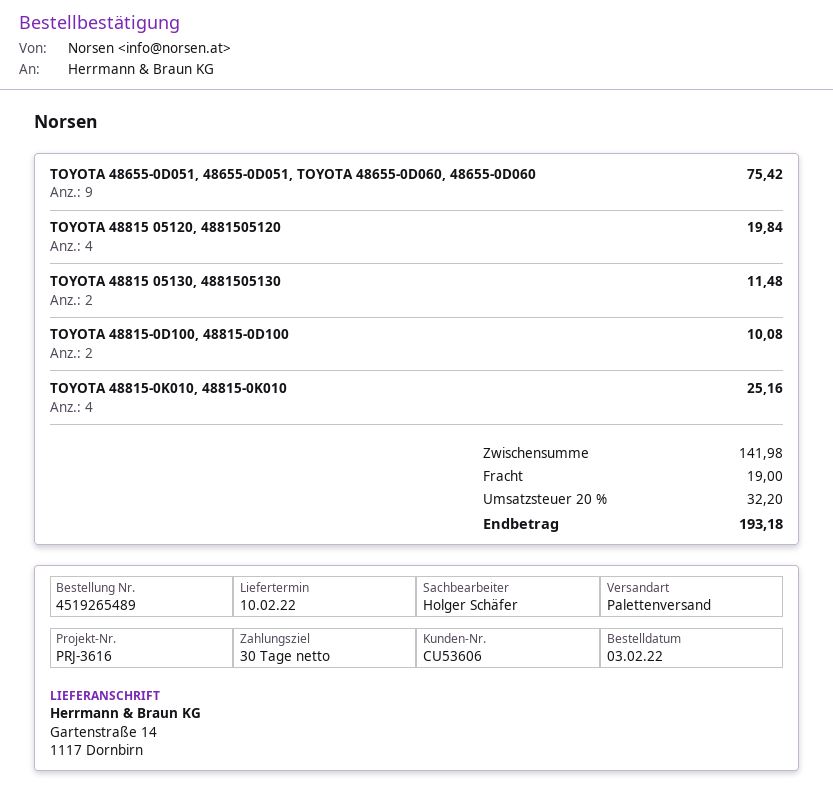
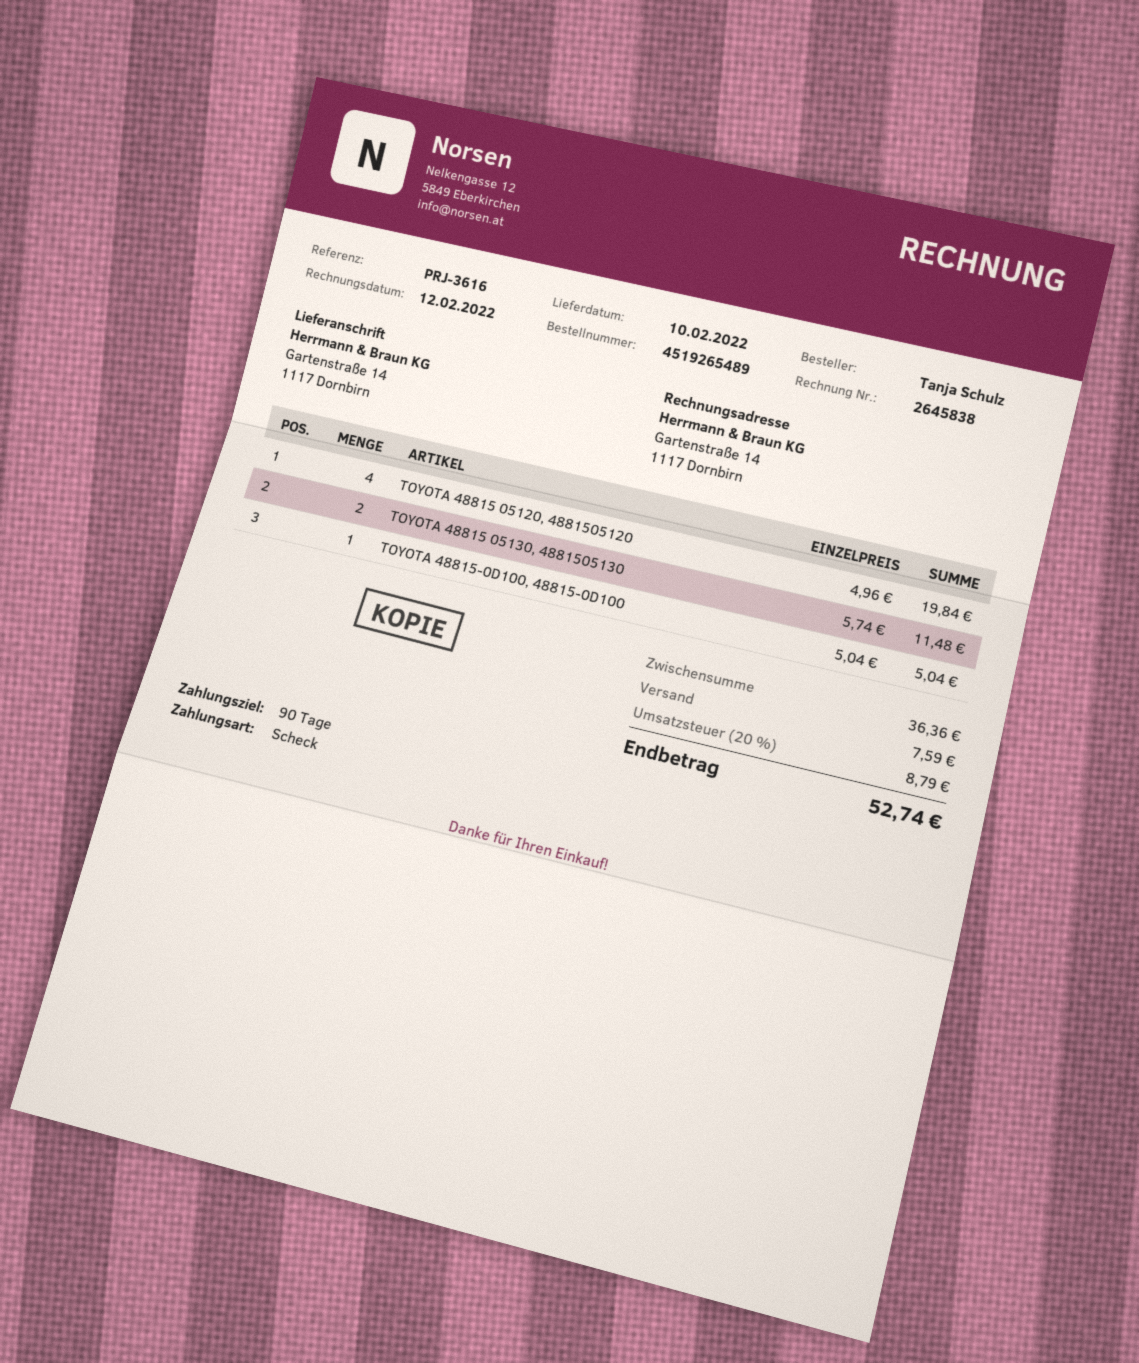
payment terms: 30 days -> 90 days
TOYOTA 48655-0D051, 48655-0D051, TOYOTA 48655-0D060, 48655-0D060: 9 for 75.42 -> none
TOYOTA 48815-0D100, 48815-0D100: 2 for 10.08 -> 1 for 5.04
TOYOTA 48815-0K010, 48815-0K010: 4 for 25.16 -> none
subtotal: 141.98 -> 36.36
shipping: 19.00 -> 7.59
tax: 20% = 32.20 -> 20% = 8.79
total: 193.18 -> 52.74

